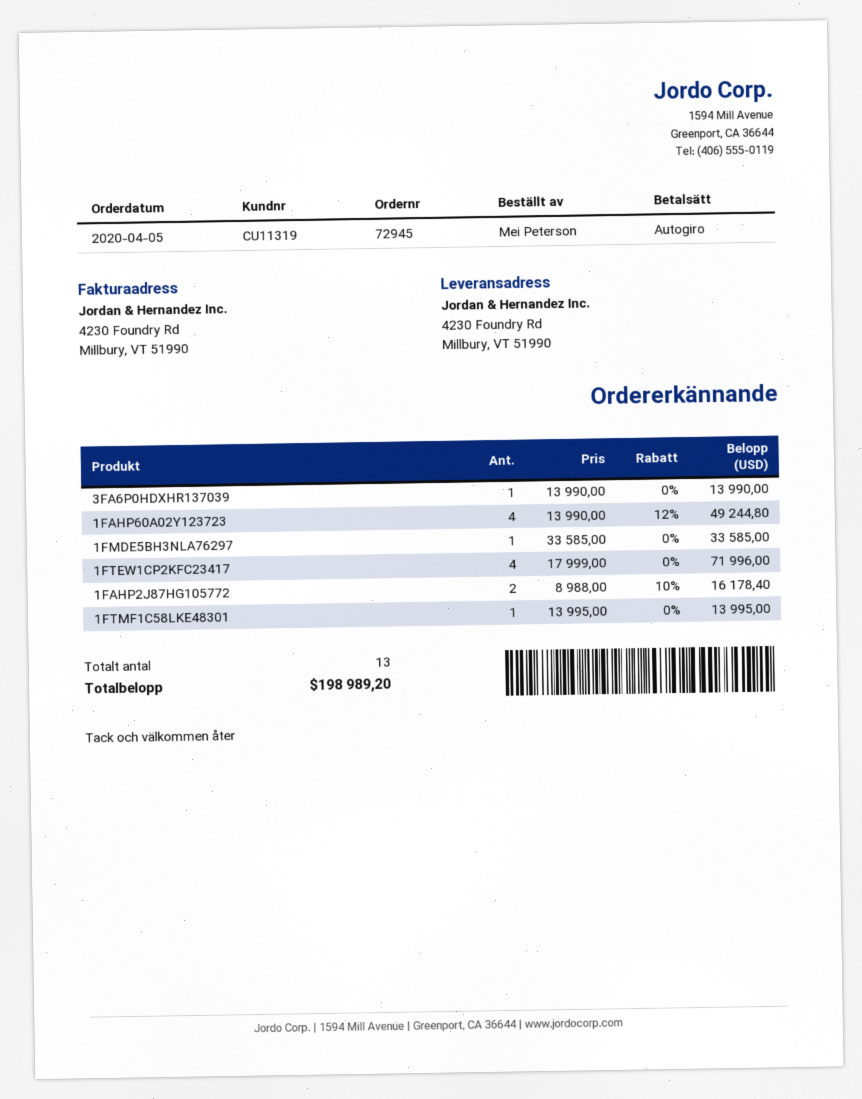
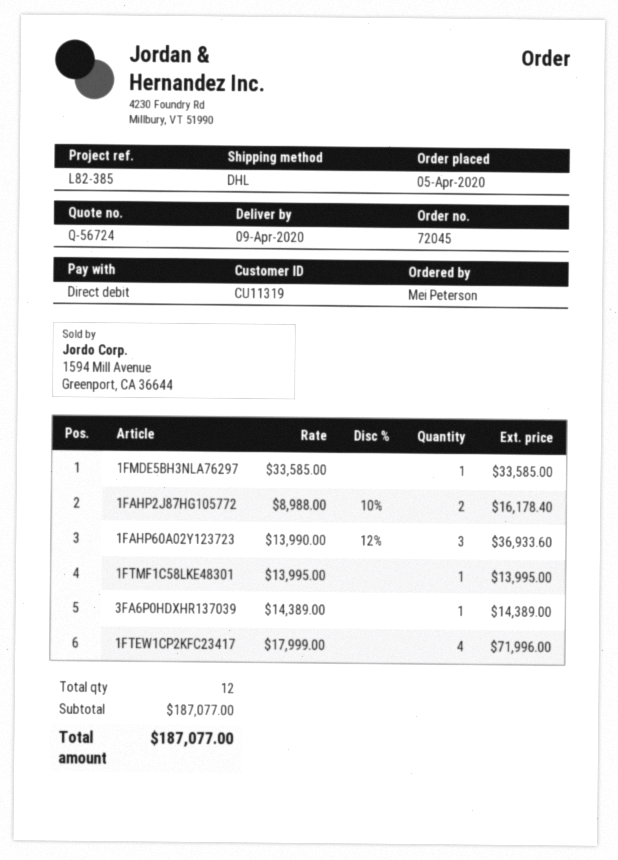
order number: 72945 -> 72045
3FA6P0HDXHR137039: 1 x 13990.00 = 13990.00 -> 1 x 14389.00 = 14389.00
1FAHP60A02Y123723: 4 x 13990.00 - 12% = 49244.80 -> 3 x 13990.00 - 12% = 36933.60
total quantity: 13 -> 12
total: 198989.20 -> 187077.00

